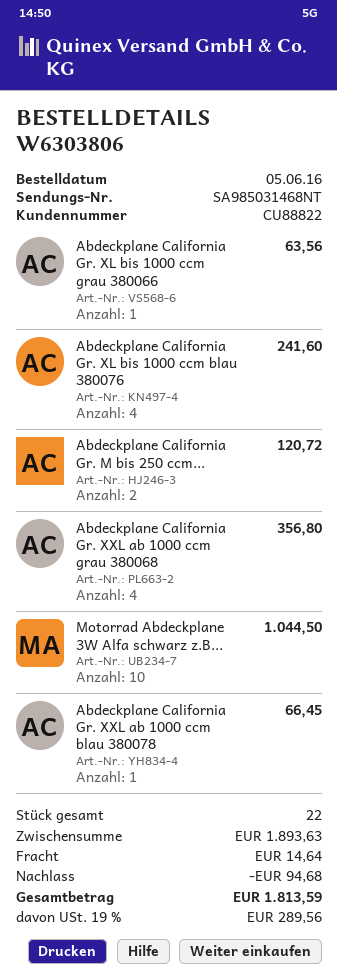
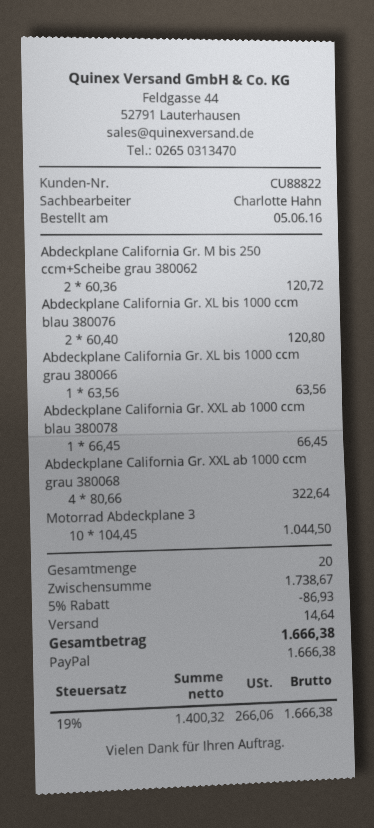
Abdeckplane California Gr. XL bis 1000 ccm blau 380076: 4 for 241.60 -> 2 for 120.80
Abdeckplane California Gr. XXL ab 1000 ccm grau 380068: 4 for 356.80 -> 4 for 322.64
total quantity: 22 -> 20
subtotal: 1893.63 -> 1738.67
discount: 94.68 -> 86.93
tax: 19% = 289.56 -> 19% = 266.06
total: 1813.59 -> 1666.38

